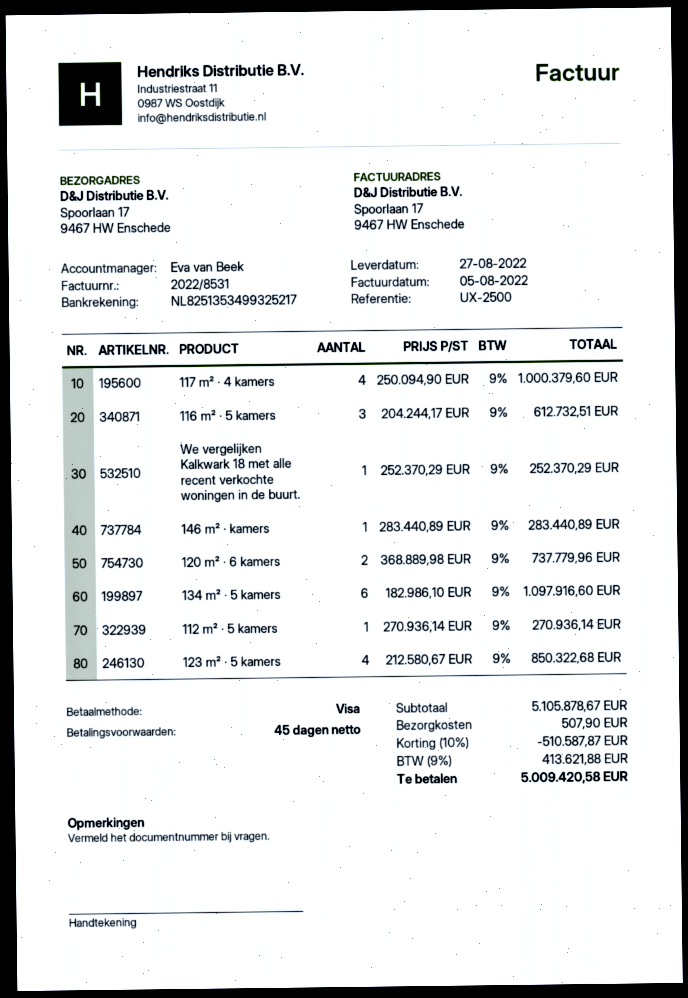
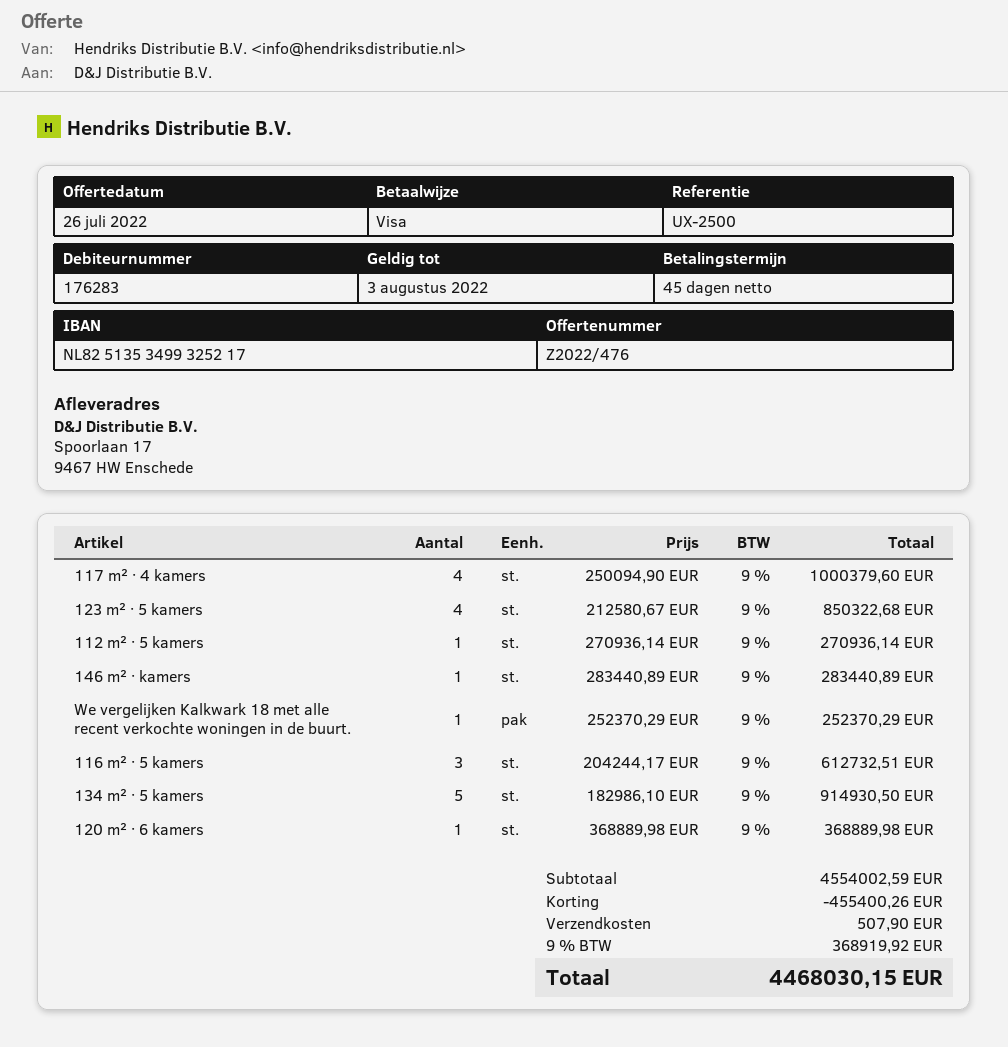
120 m² · 6 kamers: 2 x 368889.98 = 737779.96 -> 1 x 368889.98 = 368889.98
134 m² · 5 kamers: 6 x 182986.10 = 1097916.60 -> 5 x 182986.10 = 914930.50
subtotal: 5105878.67 -> 4554002.59
discount: 510587.87 -> 455400.26
tax: 9% = 413621.88 -> 9% = 368919.92
total: 5009420.58 -> 4468030.15

